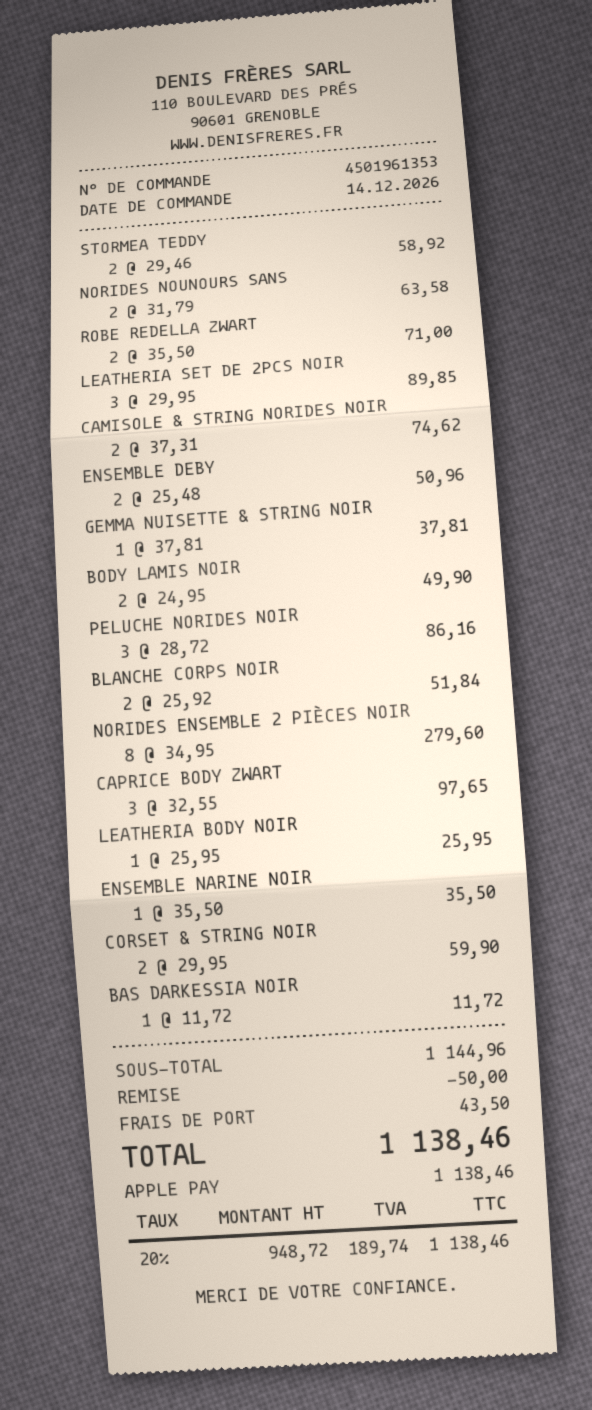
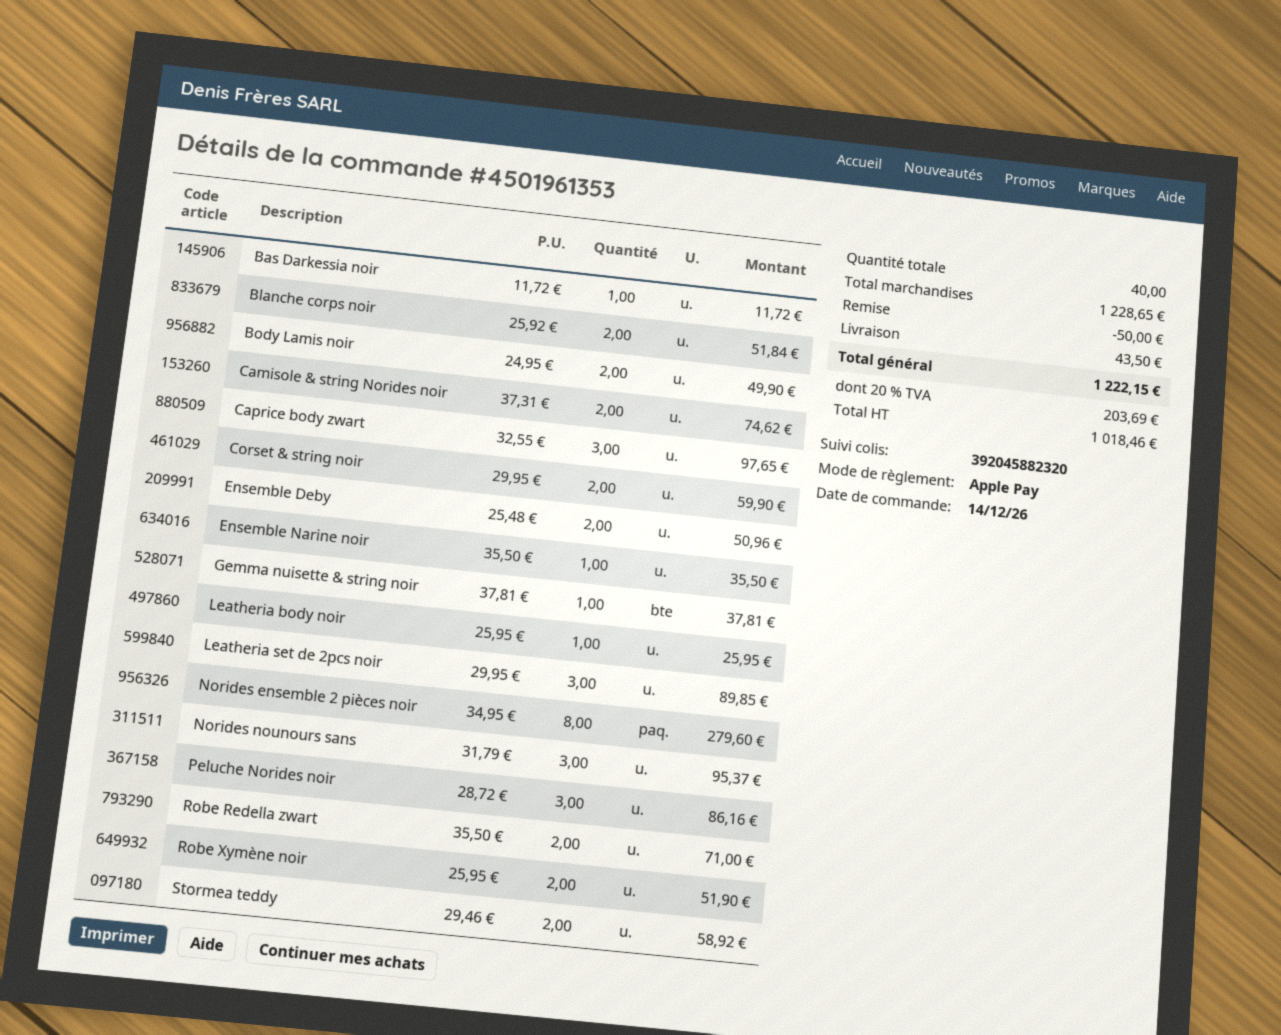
NORIDES NOUNOURS SANS: 2 x 31.79 = 63.58 -> 3 x 31.79 = 95.37
Robe Xymène noir: none -> 2 x 25.95 = 51.90
subtotal: 1144.96 -> 1228.65
net: 948.72 -> 1018.46
tax: 20% = 189.74 -> 20% = 203.69
total: 1138.46 -> 1222.15

